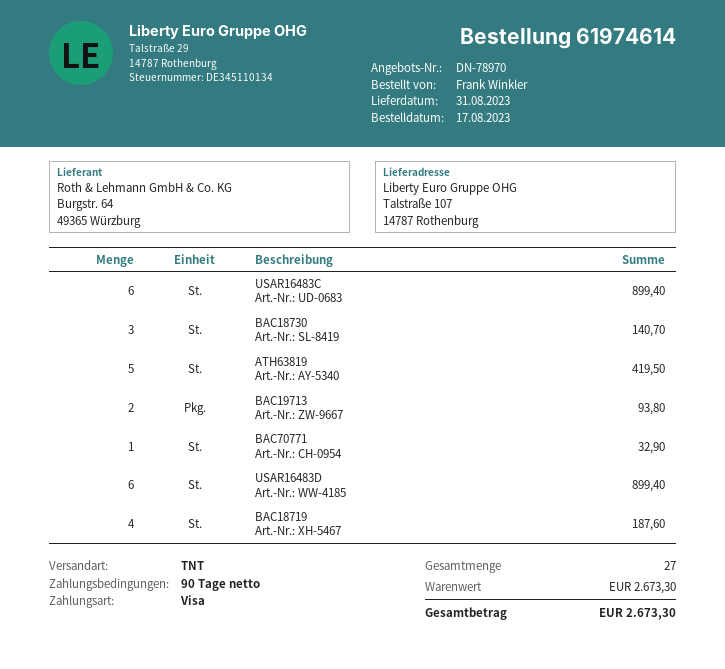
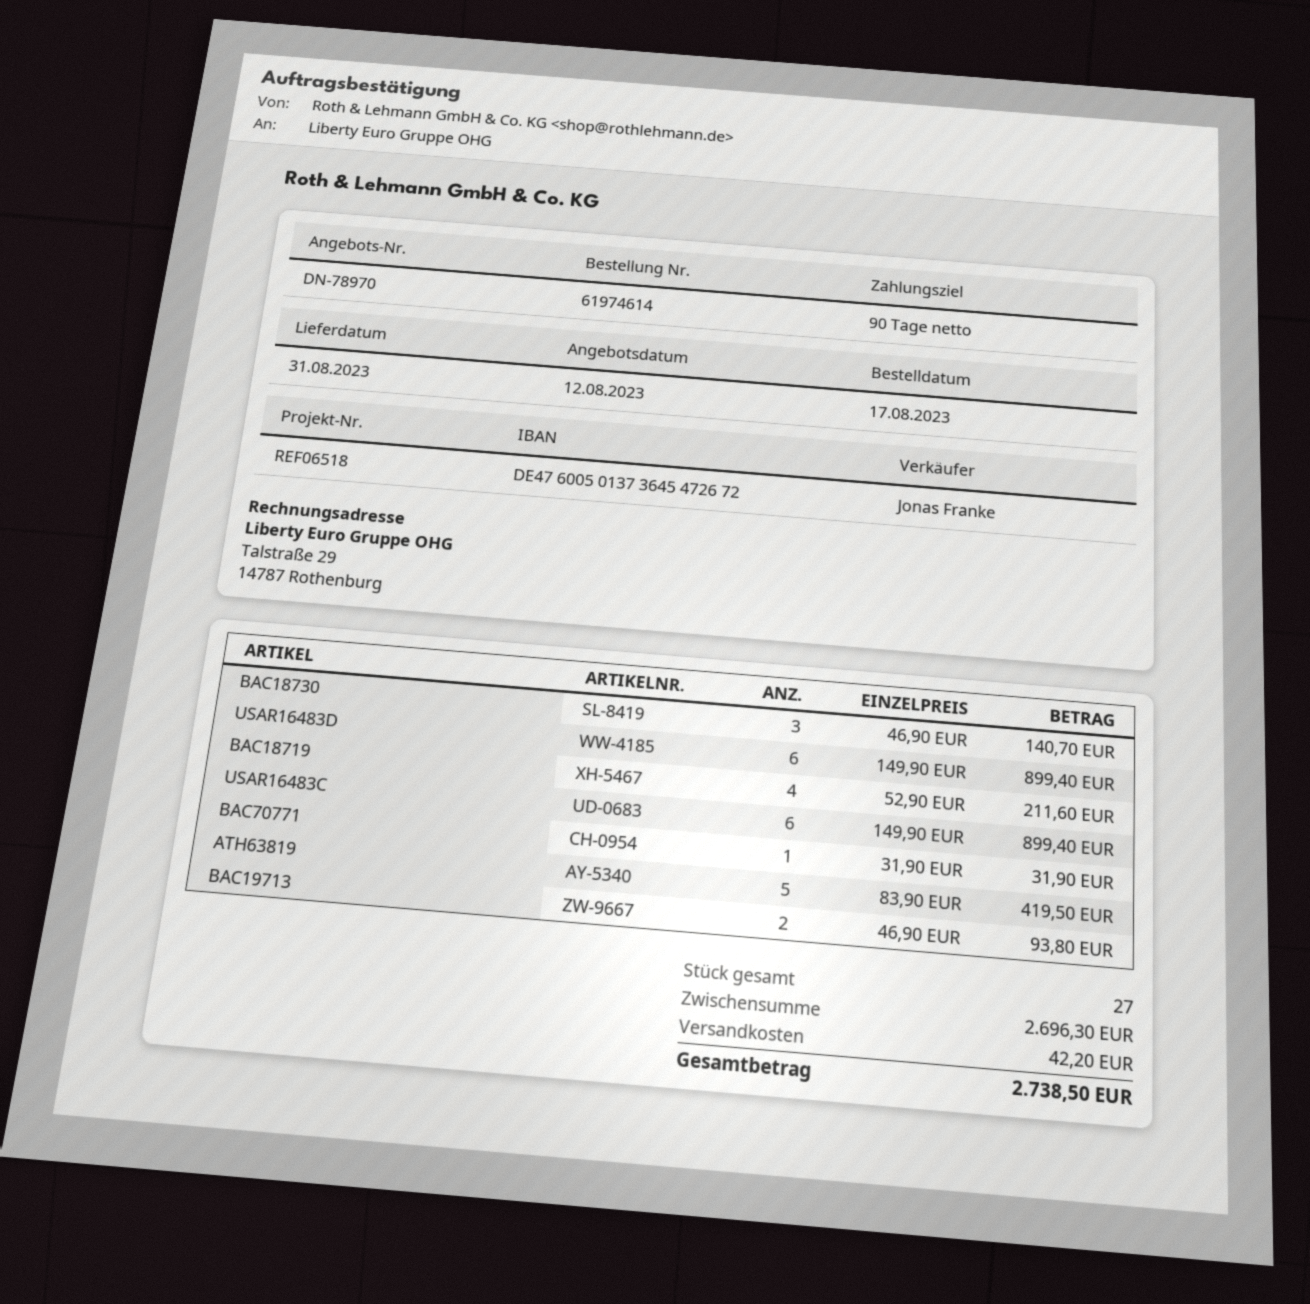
BAC70771: 1 for 32.90 -> 1 for 31.90
BAC18719: 4 for 187.60 -> 4 for 211.60
subtotal: 2673.30 -> 2696.30
shipping: none -> 42.20
total: 2673.30 -> 2738.50

